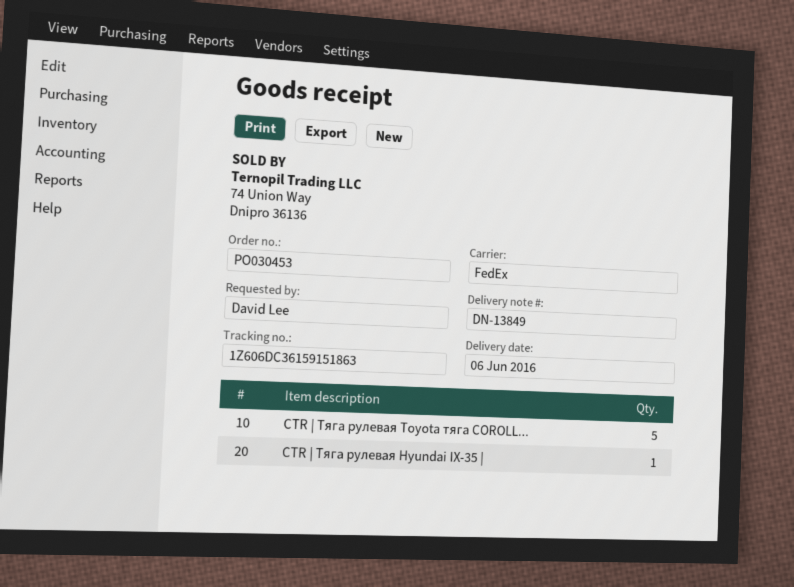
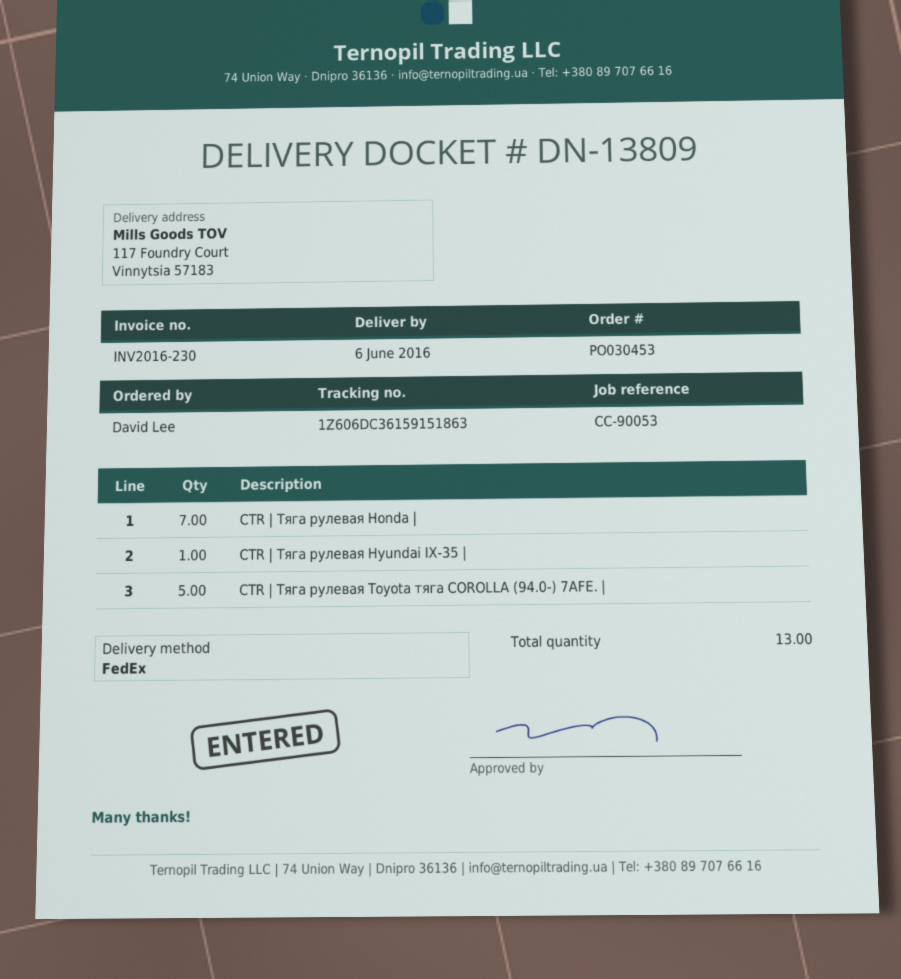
delivery note number: DN-13849 -> DN-13809
CTR | Тяга рулевая Honda |: none -> 7

